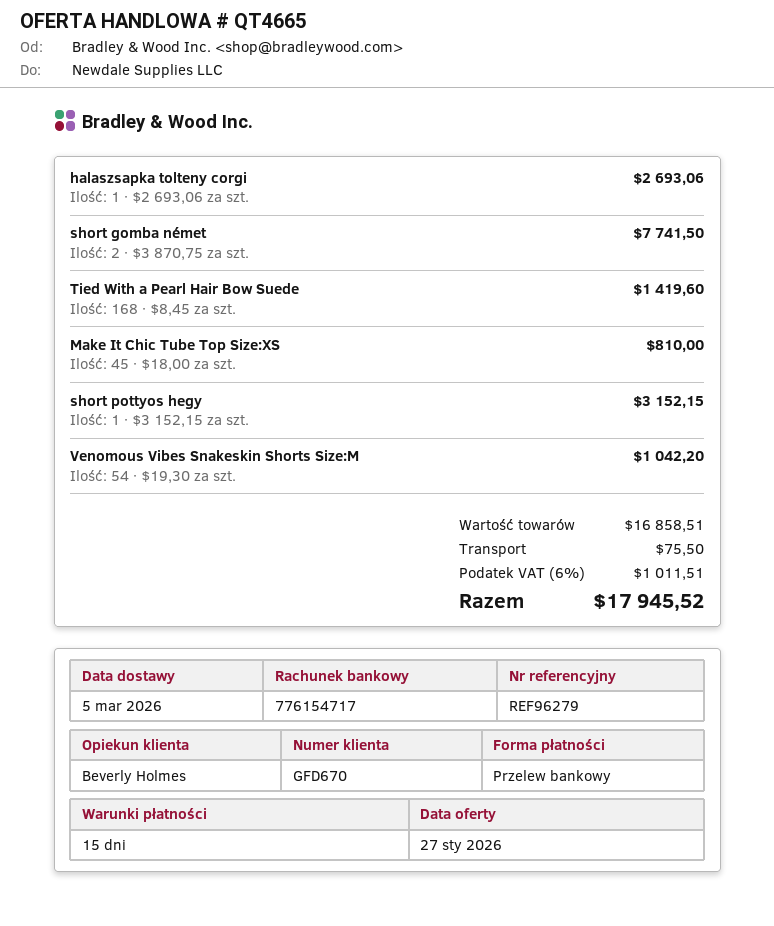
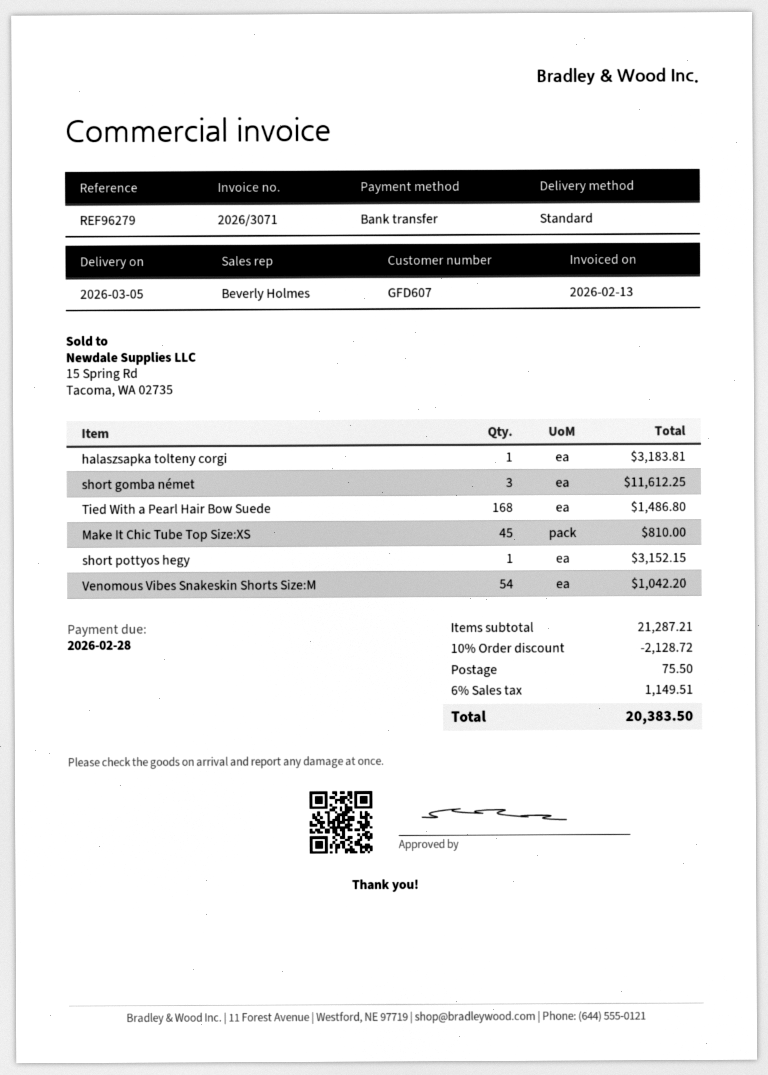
customer number: GFD670 -> GFD607
halaszsapka tolteny corgi: 1 for 2693.06 -> 1 for 3183.81
short gomba német: 2 for 7741.50 -> 3 for 11612.25
Tied With a Pearl Hair Bow Suede: 168 for 1419.60 -> 168 for 1486.80
subtotal: 16858.51 -> 21287.21
discount: none -> 10% = 2128.72
tax: 6% = 1011.51 -> 6% = 1149.51
total: 17945.52 -> 20383.50

